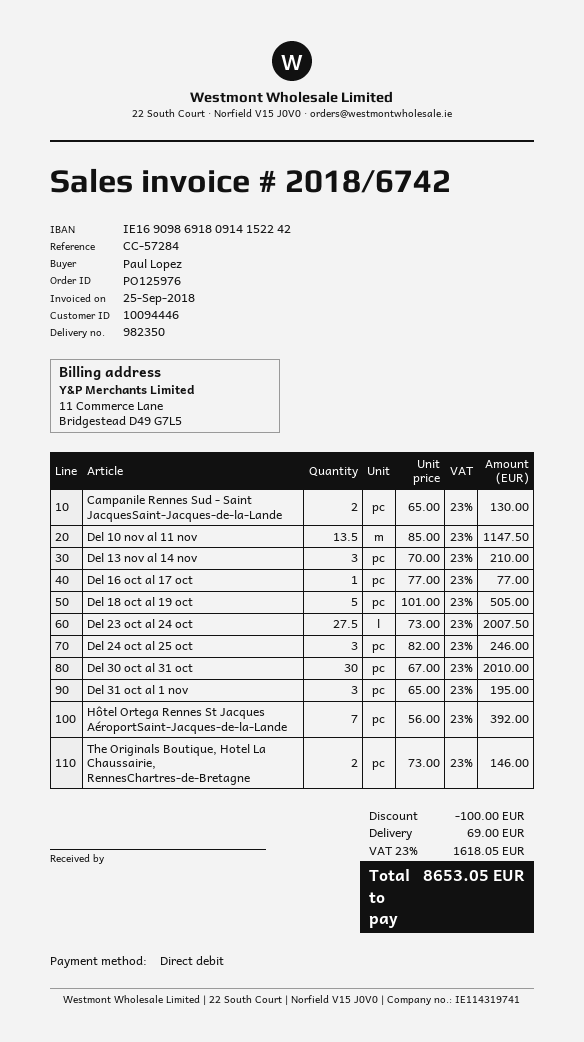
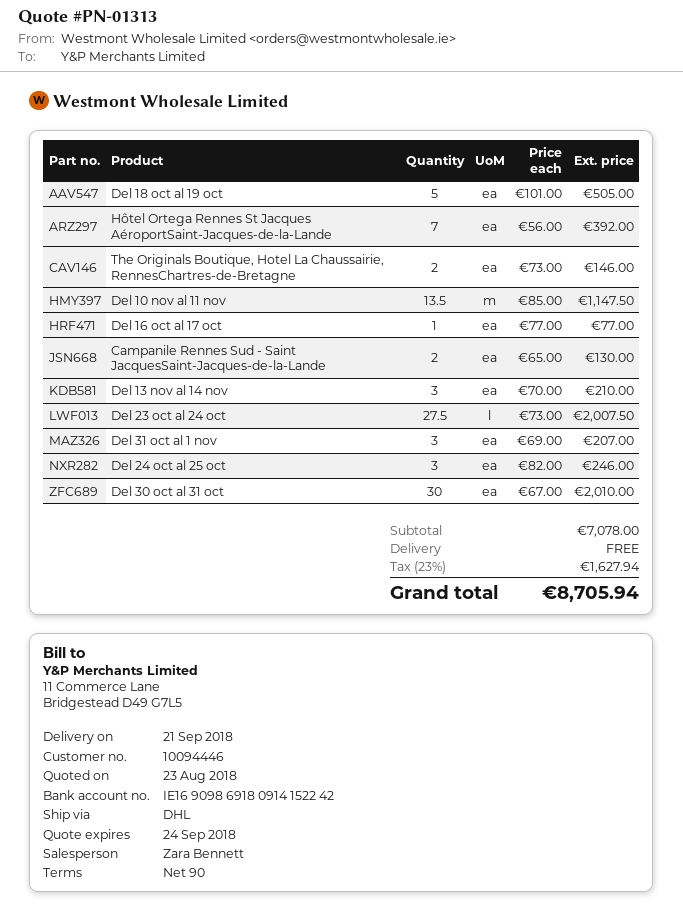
Del 31 oct al 1 nov: 3 x 65.00 = 195.00 -> 3 x 69.00 = 207.00
discount: 100.00 -> none
shipping: 69.00 -> 0.00
tax: 23% = 1618.05 -> 23% = 1627.94
total: 8653.05 -> 8705.94

